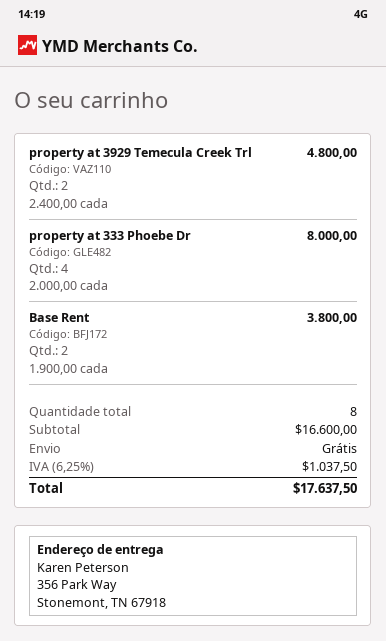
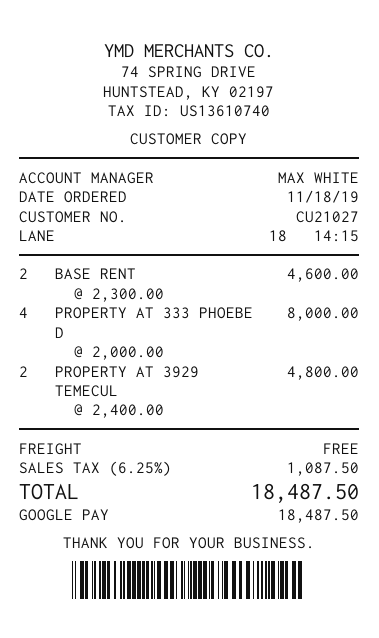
Base Rent: 2 x 1900.00 = 3800.00 -> 2 x 2300.00 = 4600.00
tax: 6.25% = 1037.50 -> 6.25% = 1087.50
total: 17637.50 -> 18487.50

